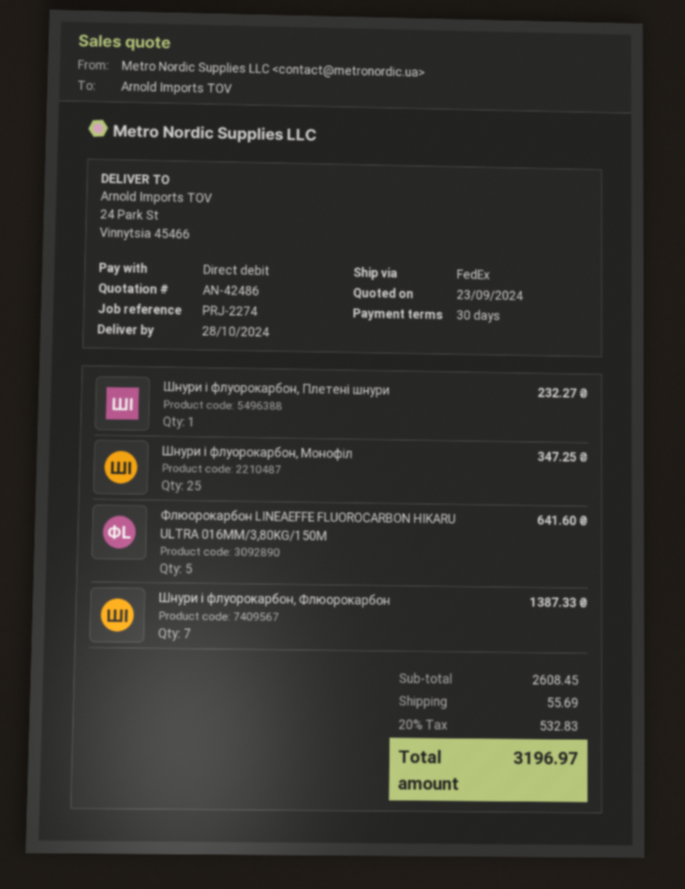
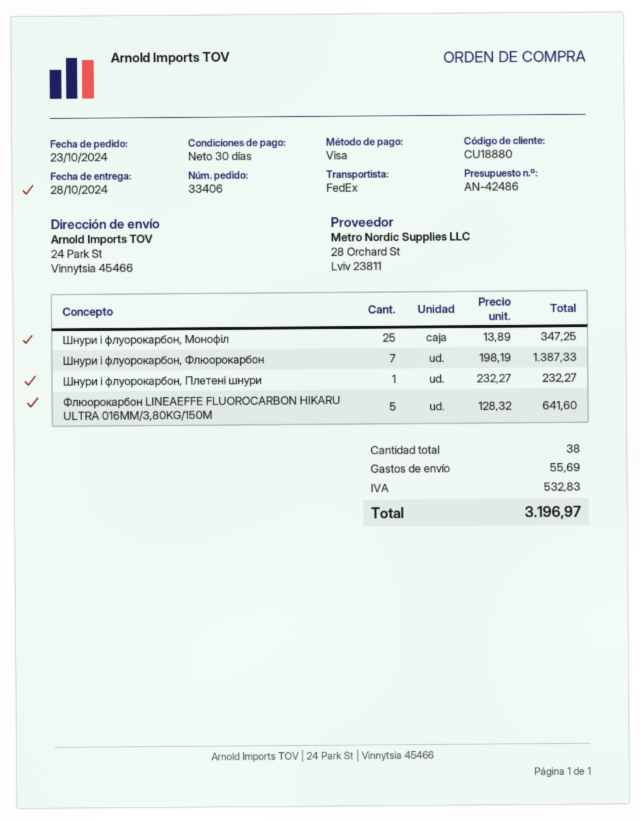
payment method: direct debit -> Visa

